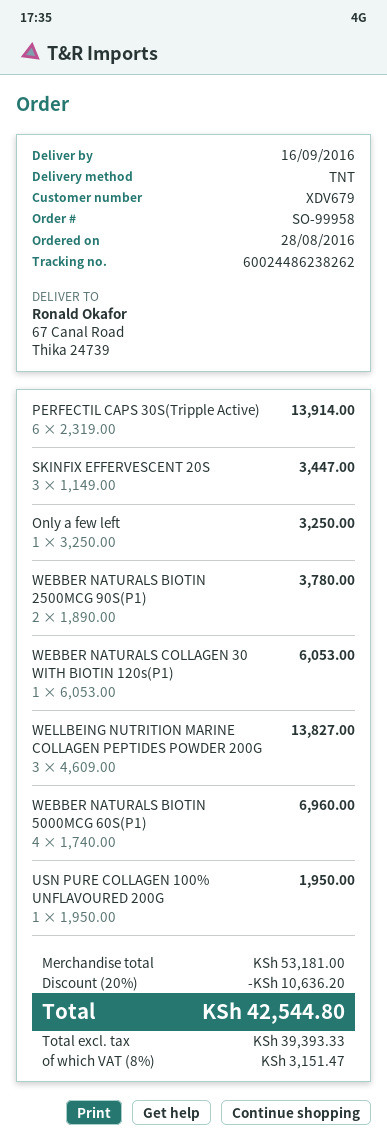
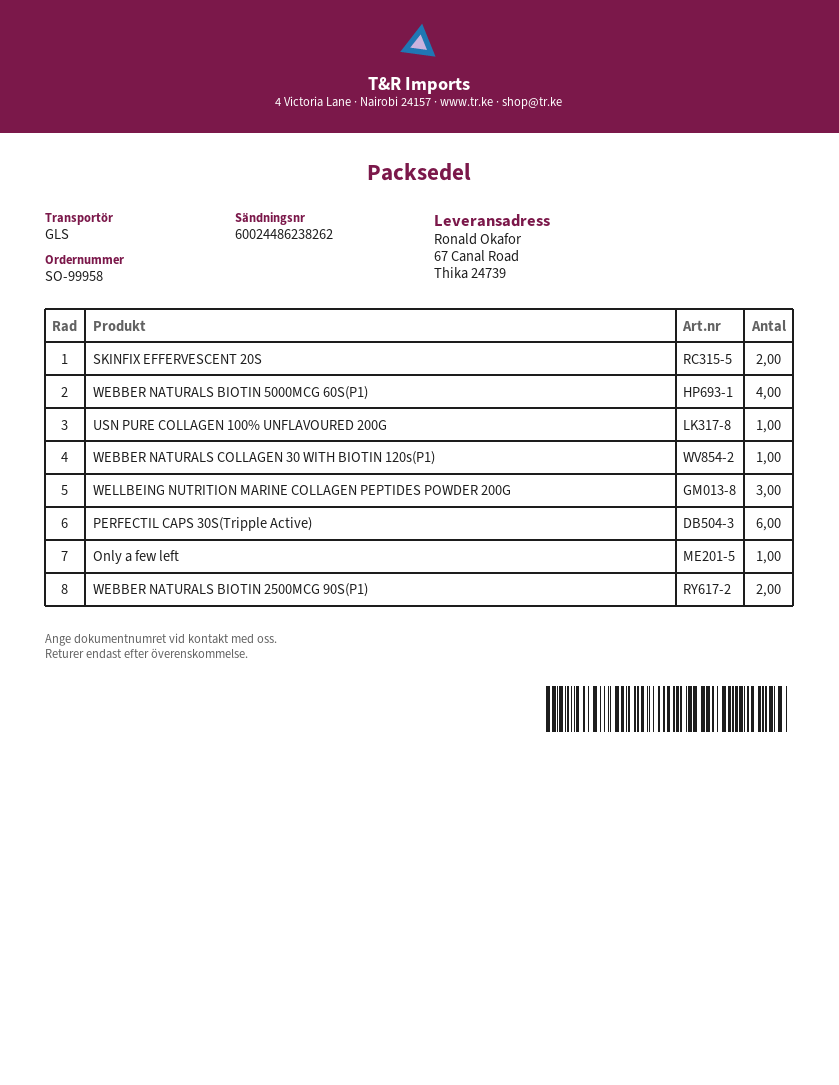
shipping method: TNT -> GLS
SKINFIX EFFERVESCENT 20S: 3 -> 2

